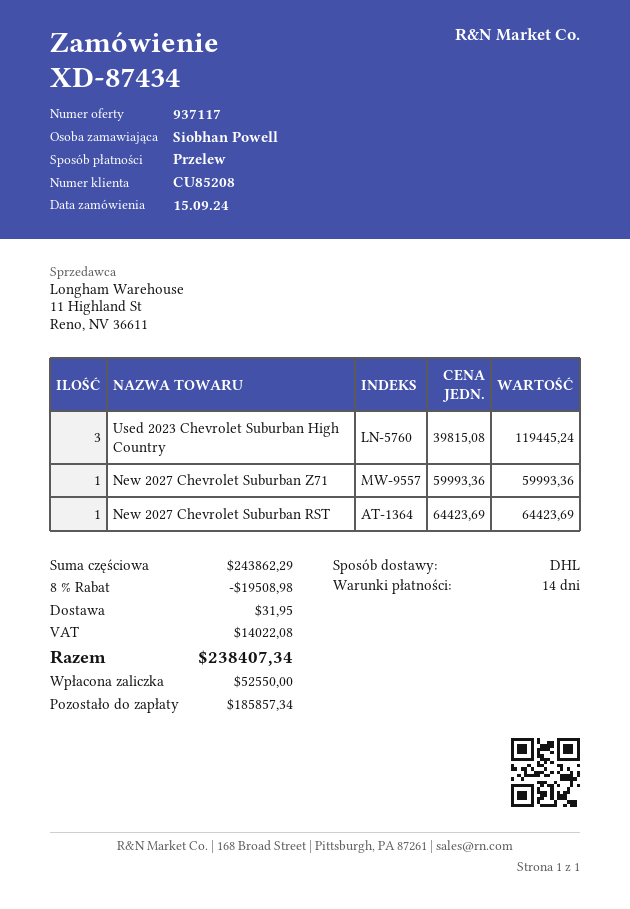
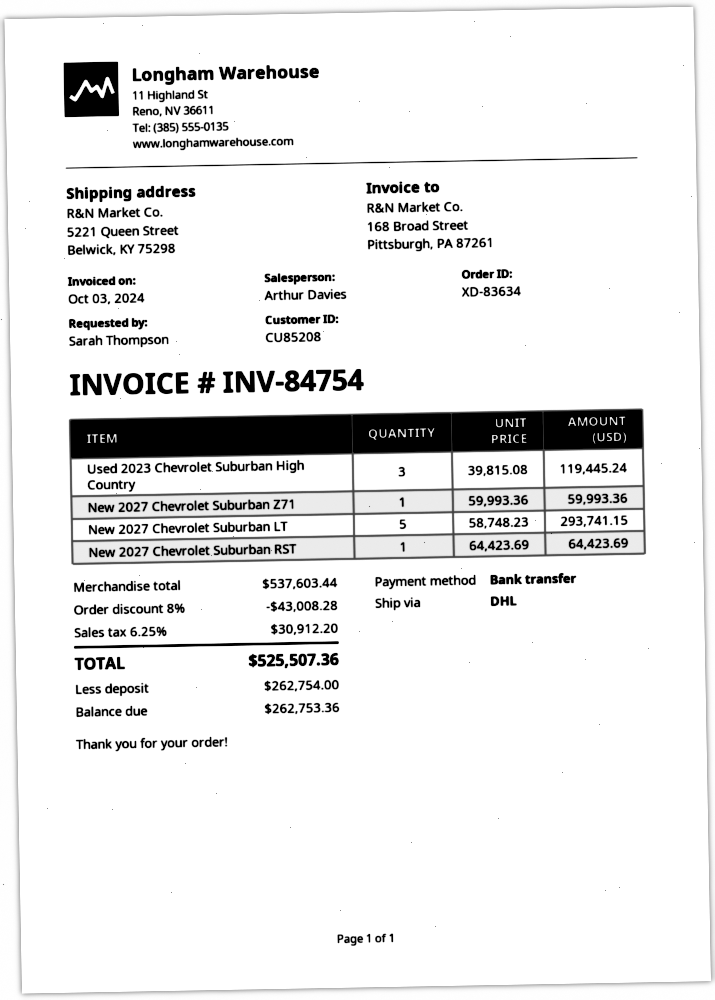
order number: XD-87434 -> XD-83634
ordered by: Siobhan Powell -> Sarah Thompson
New 2027 Chevrolet Suburban LT: none -> 5 x 58748.23 = 293741.15
subtotal: 243862.29 -> 537603.44
discount: 8% = 19508.98 -> 8% = 43008.28
shipping: 31.95 -> none
tax: 14022.08 -> 30912.20
total: 238407.34 -> 525507.36
deposit: 52550.00 -> 262754.00
balance: 185857.34 -> 262753.36

